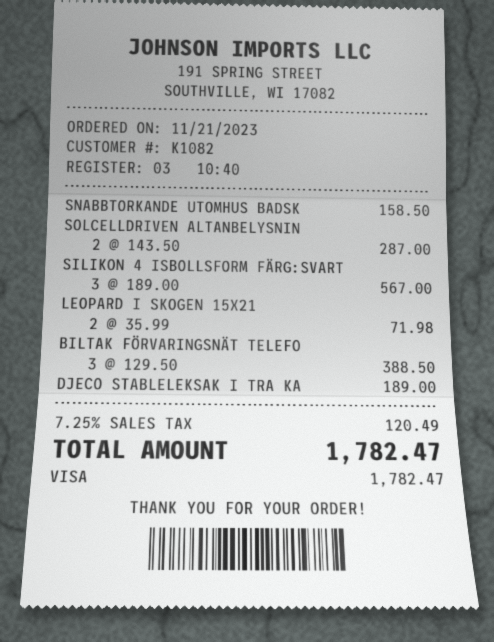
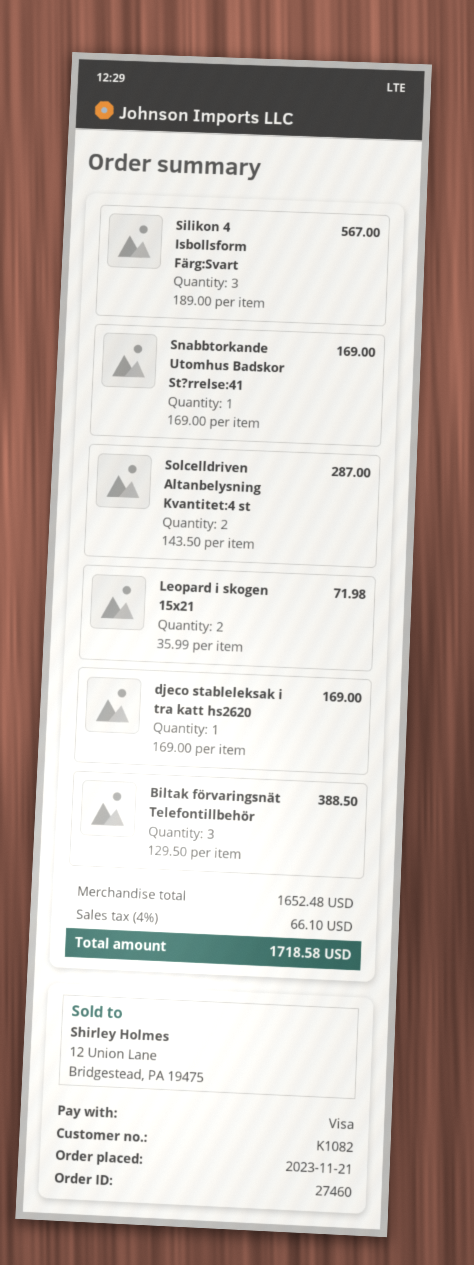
SNABBTORKANDE UTOMHUS BADSK: 1 x 158.50 = 158.50 -> 1 x 169.00 = 169.00
DJECO STABLELEKSAK I TRA KA: 1 x 189.00 = 189.00 -> 1 x 169.00 = 169.00
tax: 7.25% = 120.49 -> 4% = 66.10
total: 1782.47 -> 1718.58

